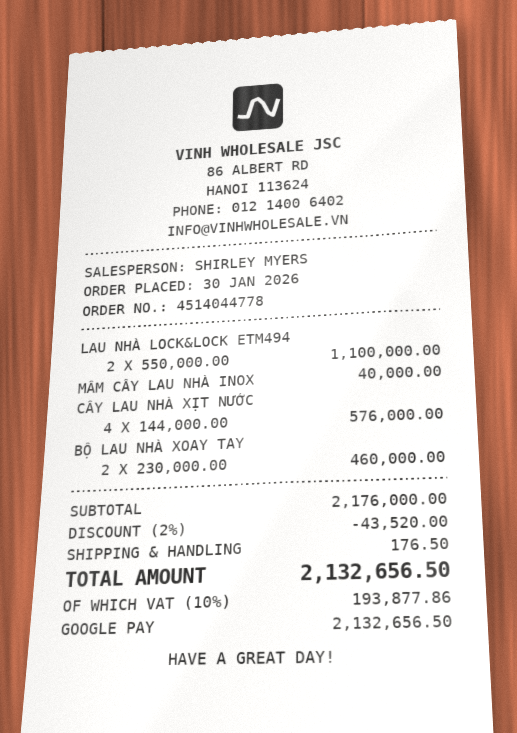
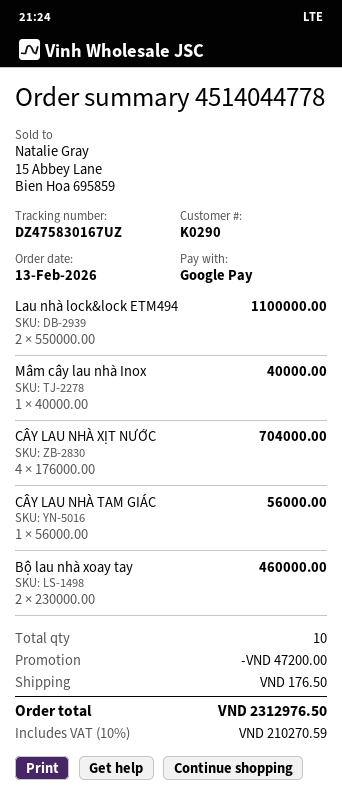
order date: 2026-01-30 -> 2026-02-13
CÂY LAU NHÀ XỊT NƯỚC: 4 x 144000.00 = 576000.00 -> 4 x 176000.00 = 704000.00
CÂY LAU NHÀ TAM GIÁC: none -> 1 x 56000.00 = 56000.00
discount: 43520.00 -> 47200.00
tax: 10% = 193877.86 -> 10% = 210270.59
total: 2132656.50 -> 2312976.50

